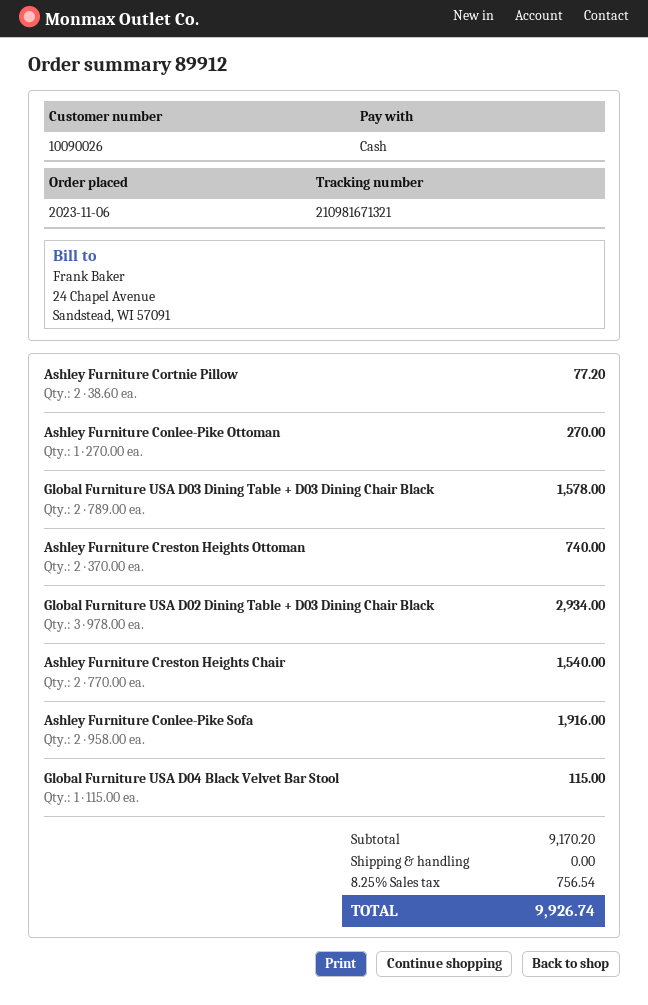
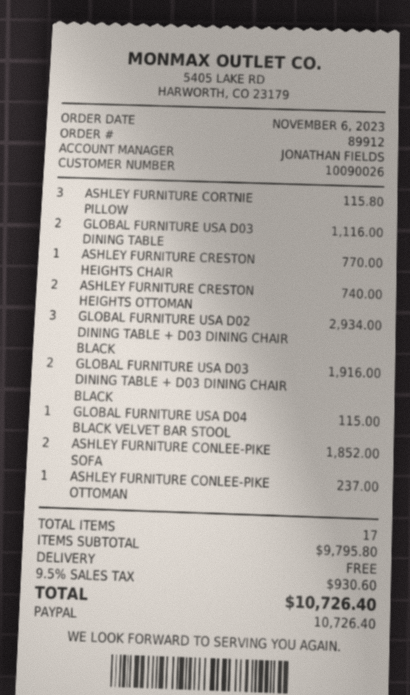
payment method: cash -> PayPal
Ashley Furniture Cortnie Pillow: 2 for 77.20 -> 3 for 115.80
Ashley Furniture Conlee-Pike Ottoman: 1 for 270.00 -> 1 for 237.00
Global Furniture USA D03 Dining Table + D03 Dining Chair Black: 2 for 1578.00 -> 2 for 1916.00
Ashley Furniture Creston Heights Chair: 2 for 1540.00 -> 1 for 770.00
Ashley Furniture Conlee-Pike Sofa: 2 for 1916.00 -> 2 for 1852.00
GLOBAL FURNITURE USA D03 DINING TABLE: none -> 2 for 1116.00
subtotal: 9170.20 -> 9795.80
tax: 8.25% = 756.54 -> 9.5% = 930.60
total: 9926.74 -> 10726.40

